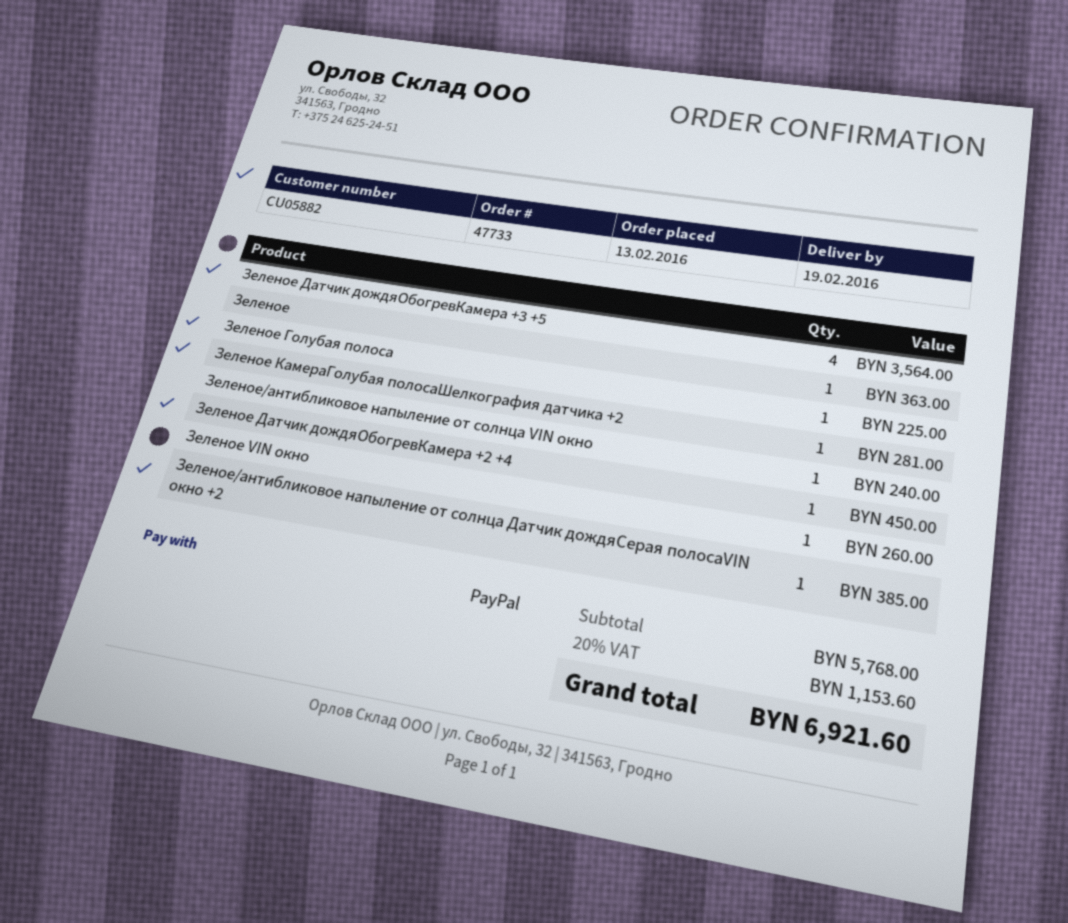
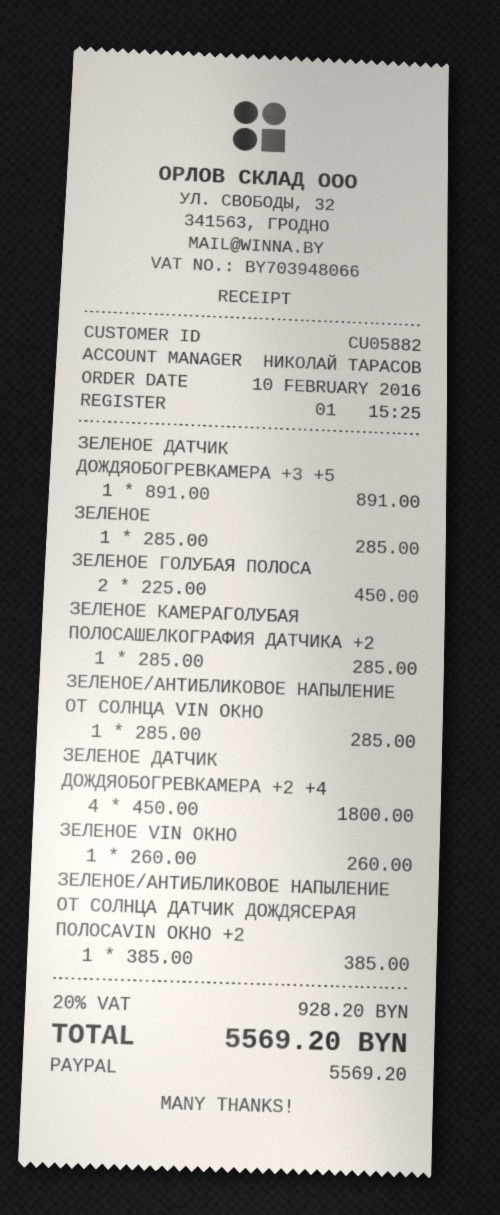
order date: 2016-02-13 -> 2016-02-10
Зеленое Датчик дождяОбогревКамера +3 +5: 4 for 3564.00 -> 1 for 891.00
Зеленое: 1 for 363.00 -> 1 for 285.00
Зеленое Голубая полоса: 1 for 225.00 -> 2 for 450.00
Зеленое КамераГолубая полосаШелкография датчика +2: 1 for 281.00 -> 1 for 285.00
Зеленое/антибликовое напыление от солнца VIN окно: 1 for 240.00 -> 1 for 285.00
Зеленое Датчик дождяОбогревКамера +2 +4: 1 for 450.00 -> 4 for 1800.00
tax: 20% = 1153.60 -> 20% = 928.20
total: 6921.60 -> 5569.20

